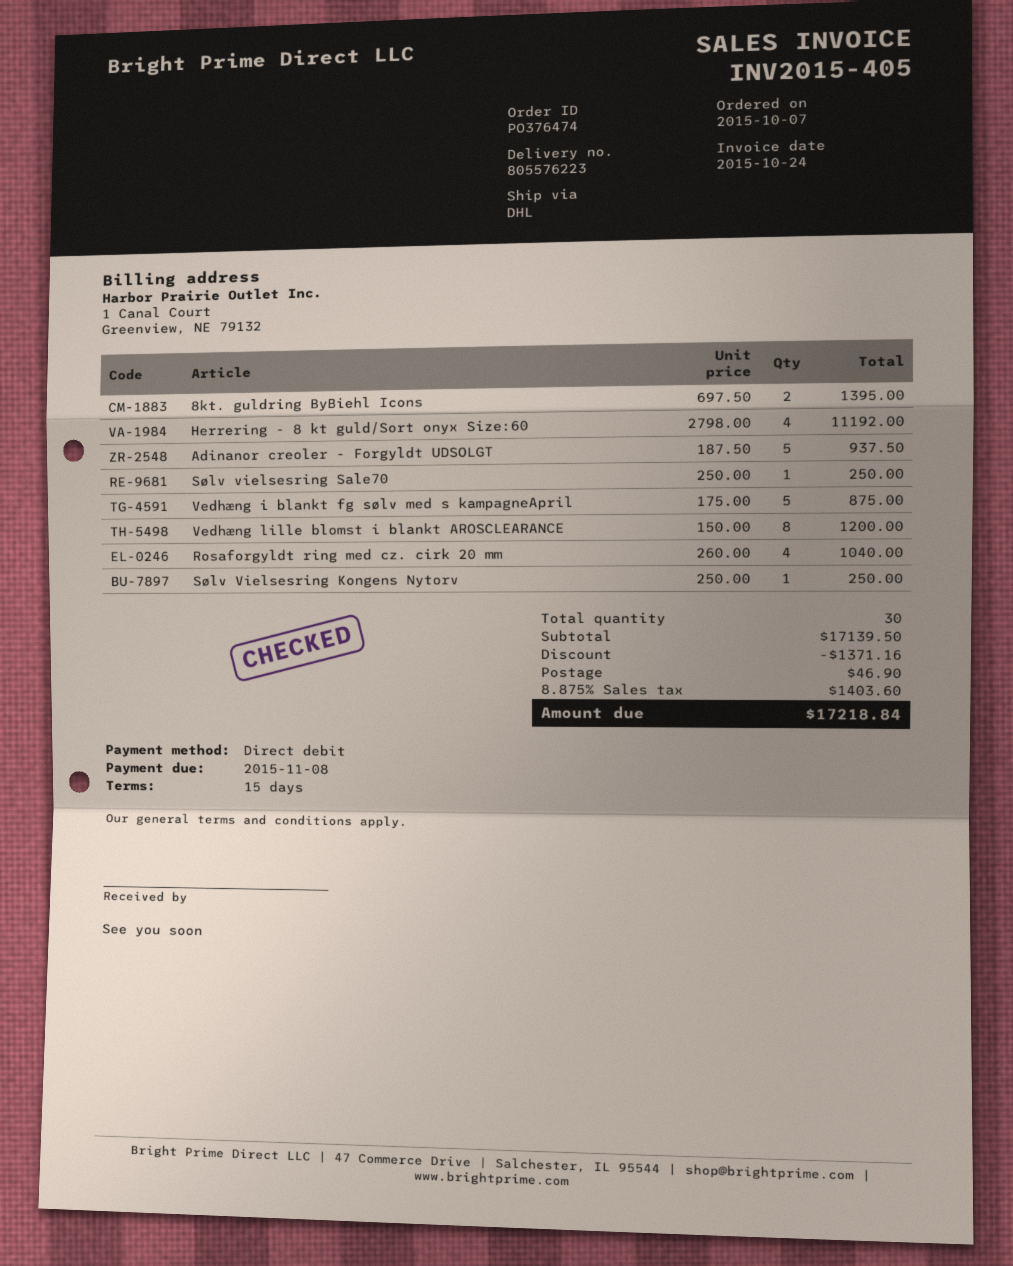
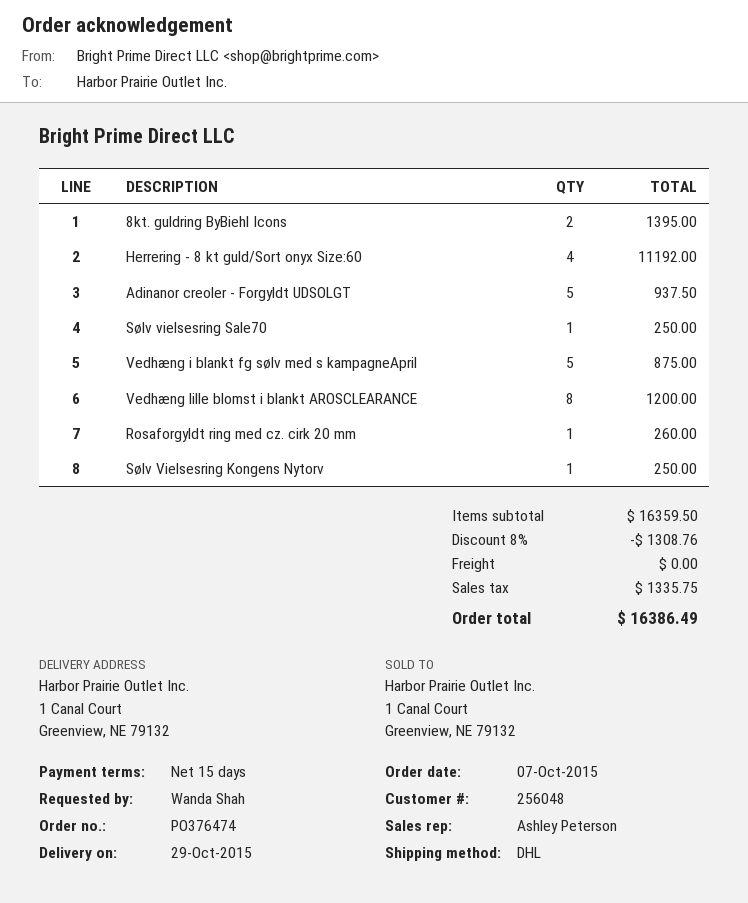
Rosaforgyldt ring med cz. cirk 20 mm: 4 for 1040.00 -> 1 for 260.00
subtotal: 17139.50 -> 16359.50
discount: 1371.16 -> 1308.76
shipping: 46.90 -> 0.00
tax: 1403.60 -> 1335.75
total: 17218.84 -> 16386.49

